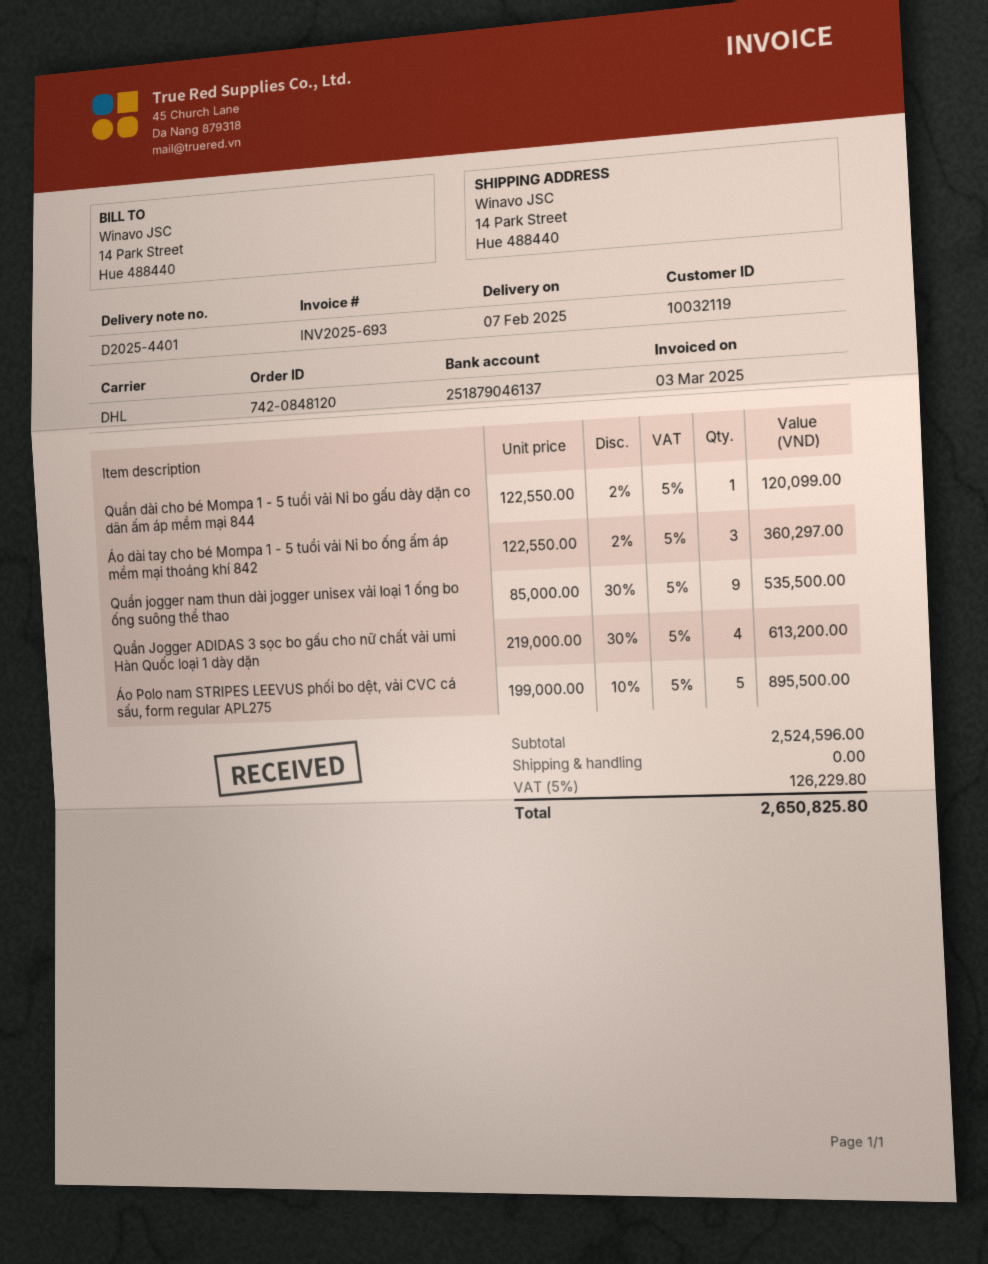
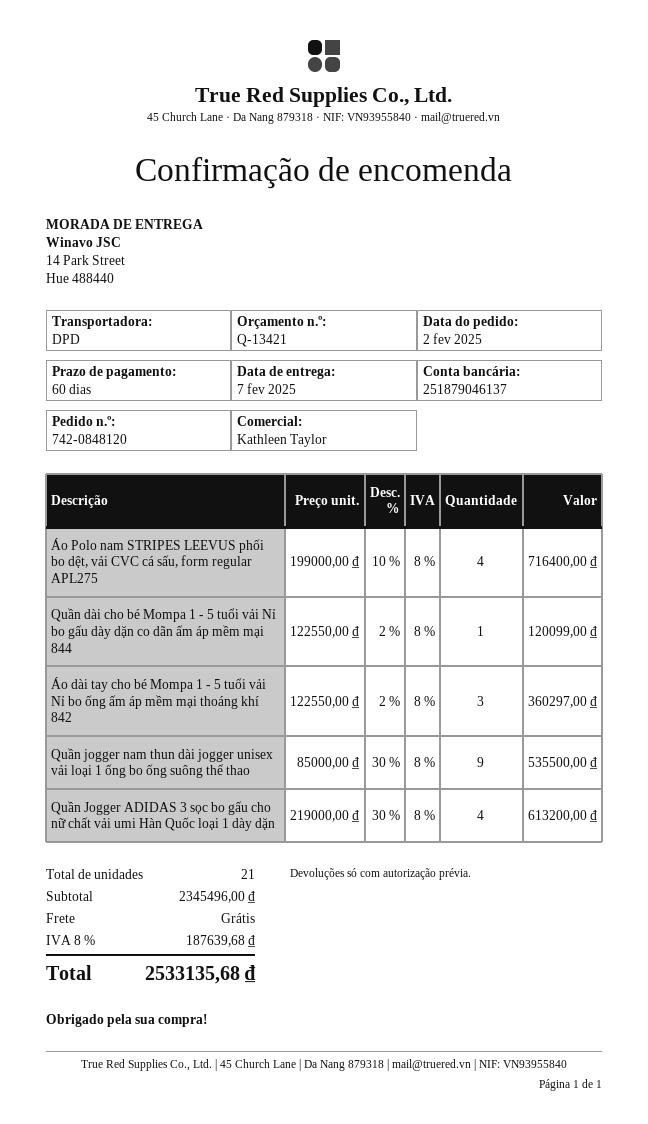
shipping method: DHL -> DPD
Áo Polo nam STRIPES LEEVUS phối bo dệt, vải CVC cá sấu, form regular APL275: 5 x 199000.00 - 10% = 895500.00 -> 4 x 199000.00 - 10% = 716400.00
subtotal: 2524596.00 -> 2345496.00
tax: 5% = 126229.80 -> 8% = 187639.68
total: 2650825.80 -> 2533135.68

